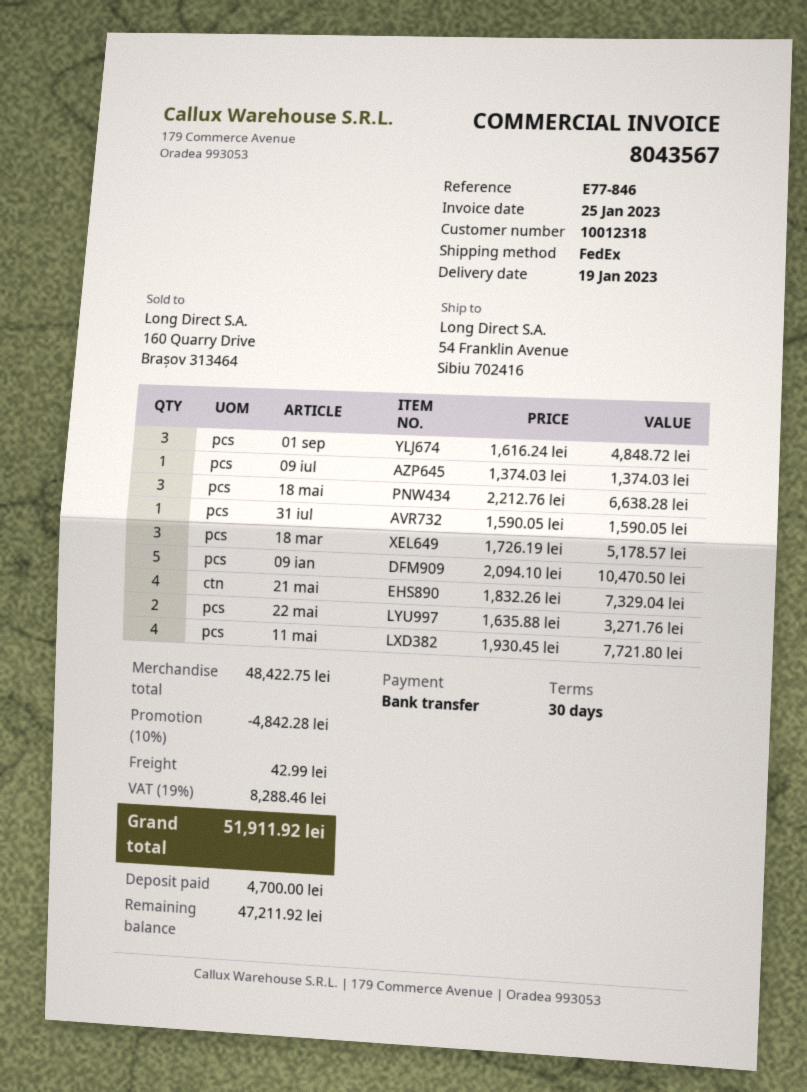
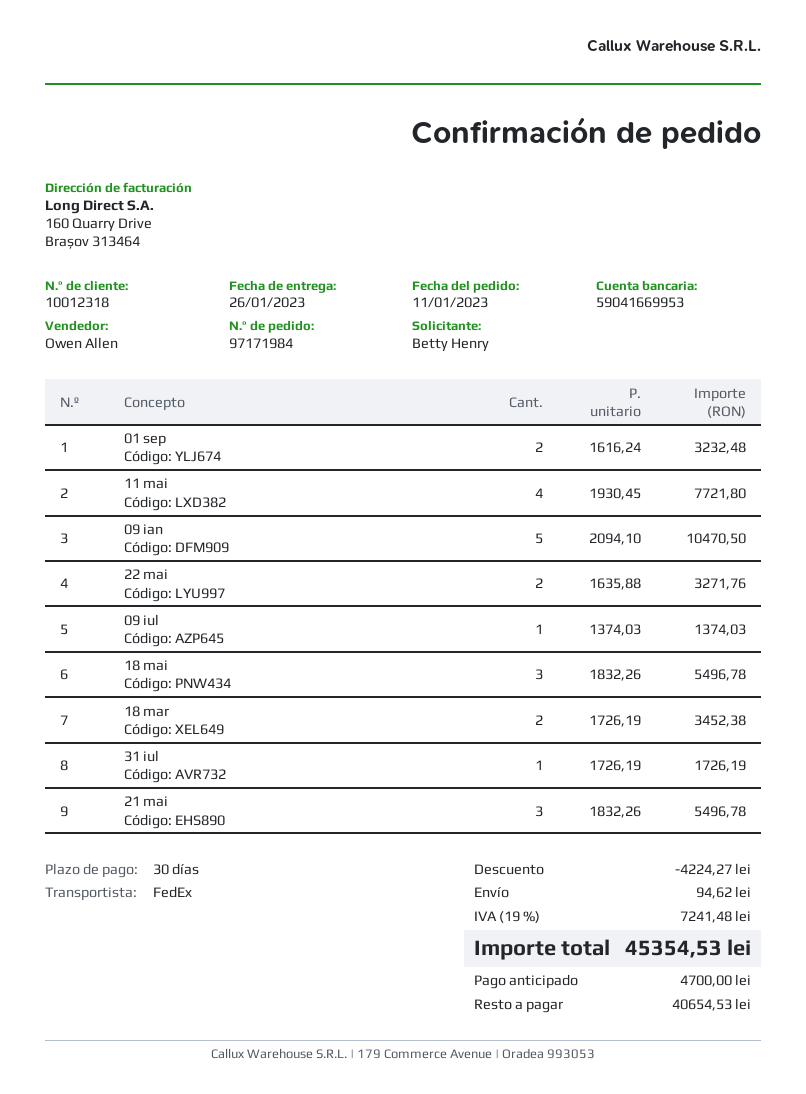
delivery date: 2023-01-19 -> 2023-01-26
01 sep: 3 x 1616.24 = 4848.72 -> 2 x 1616.24 = 3232.48
18 mai: 3 x 2212.76 = 6638.28 -> 3 x 1832.26 = 5496.78
31 iul: 1 x 1590.05 = 1590.05 -> 1 x 1726.19 = 1726.19
18 mar: 3 x 1726.19 = 5178.57 -> 2 x 1726.19 = 3452.38
21 mai: 4 x 1832.26 = 7329.04 -> 3 x 1832.26 = 5496.78
discount: 4842.28 -> 4224.27
shipping: 42.99 -> 94.62
tax: 19% = 8288.46 -> 19% = 7241.48
total: 51911.92 -> 45354.53
balance: 47211.92 -> 40654.53

